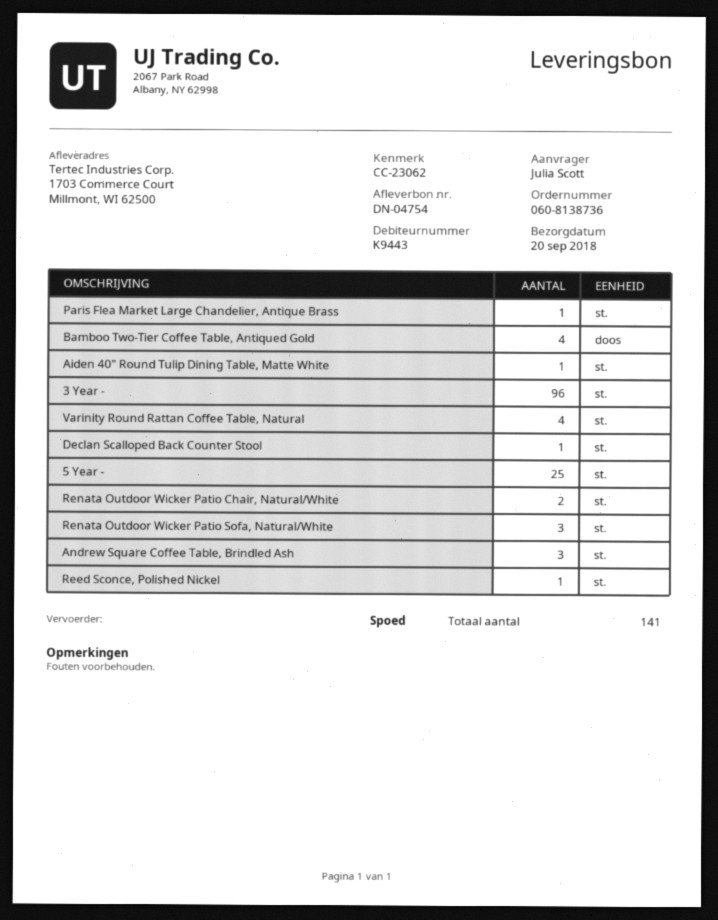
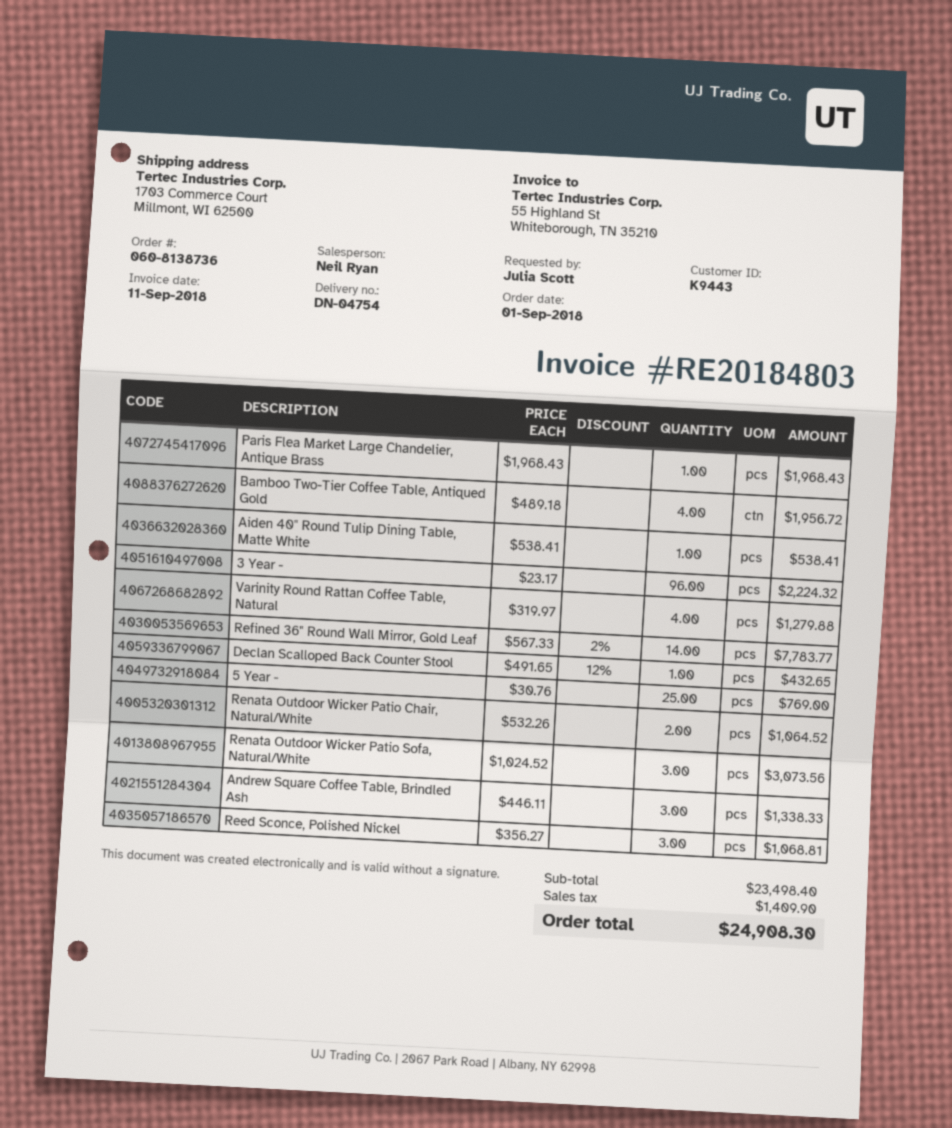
Reed Sconce, Polished Nickel: 1 -> 3
Refined 36" Round Wall Mirror, Gold Leaf: none -> 14

